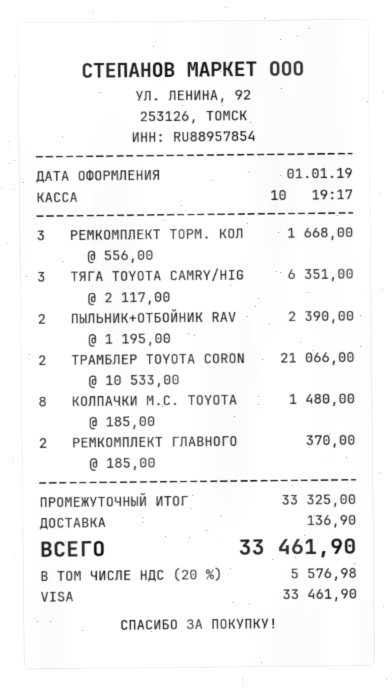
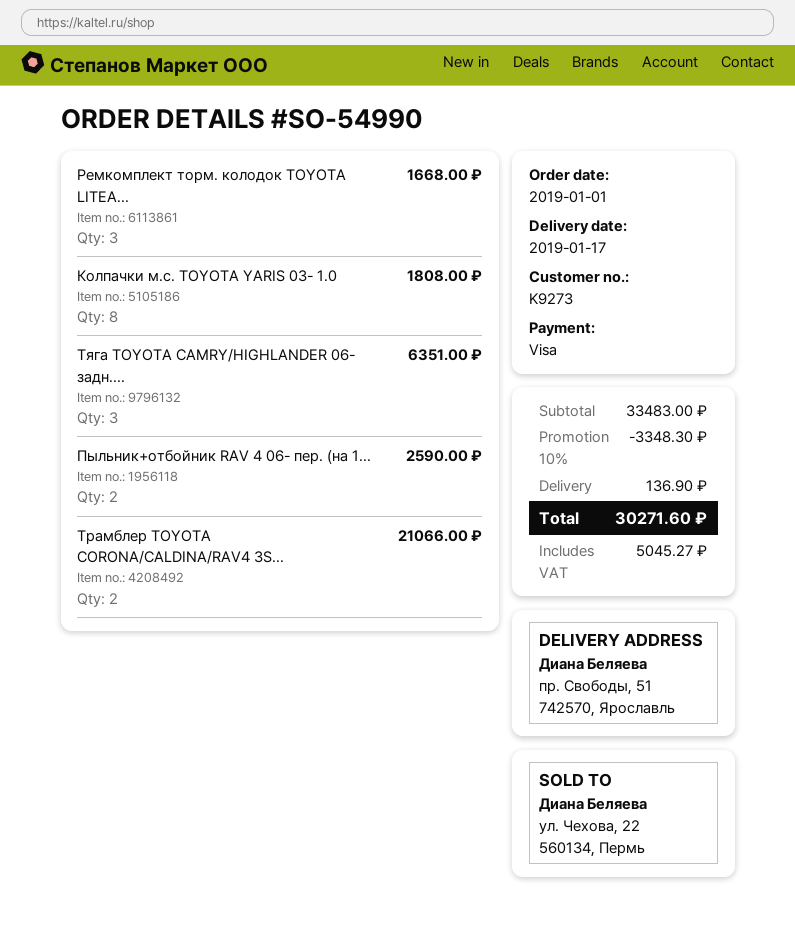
ПЫЛЬНИК+ОТБОЙНИК RAV: 2 for 2390.00 -> 2 for 2590.00
КОЛПАЧКИ М.С. TOYOTA: 8 for 1480.00 -> 8 for 1808.00
РЕМКОМПЛЕКТ ГЛАВНОГО: 2 for 370.00 -> none
subtotal: 33325.00 -> 33483.00
discount: none -> 10% = 3348.30
tax: 5576.98 -> 5045.27
total: 33461.90 -> 30271.60

